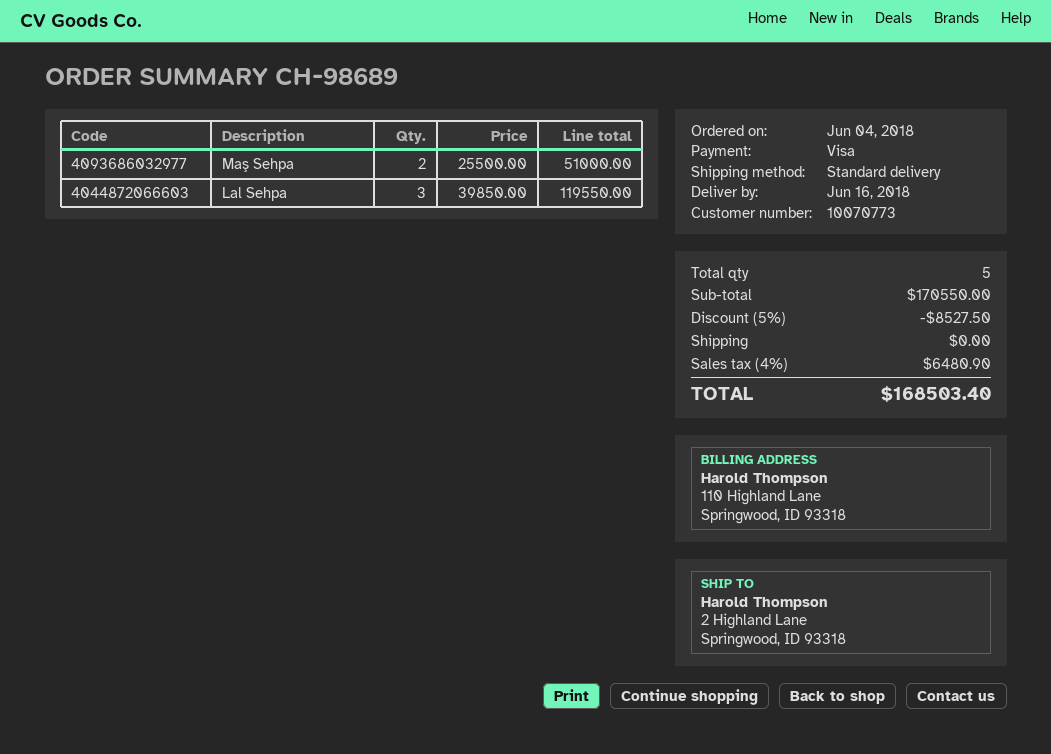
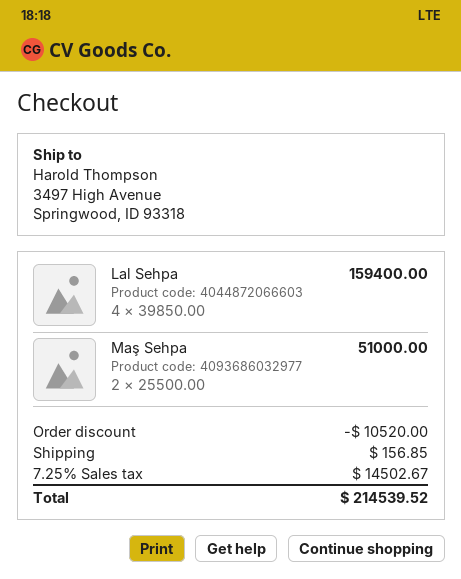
ship to: 2 Highland Lane, Springwood, ID 93318 -> 3497 High Avenue, Springwood, ID 93318
Lal Sehpa: 3 x 39850.00 = 119550.00 -> 4 x 39850.00 = 159400.00
discount: 8527.50 -> 10520.00
shipping: 0.00 -> 156.85
tax: 4% = 6480.90 -> 7.25% = 14502.67
total: 168503.40 -> 214539.52

